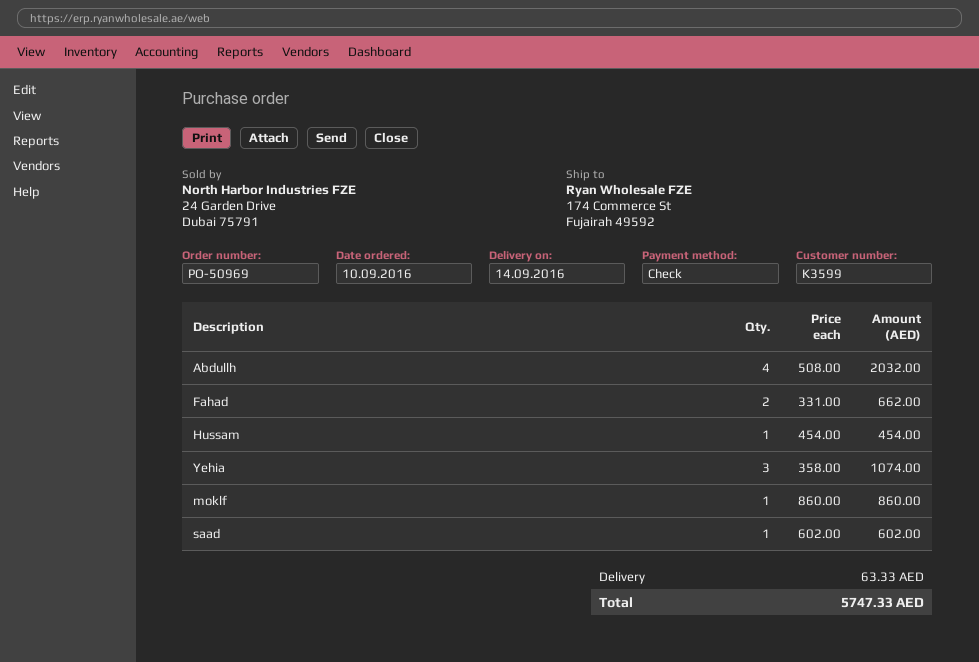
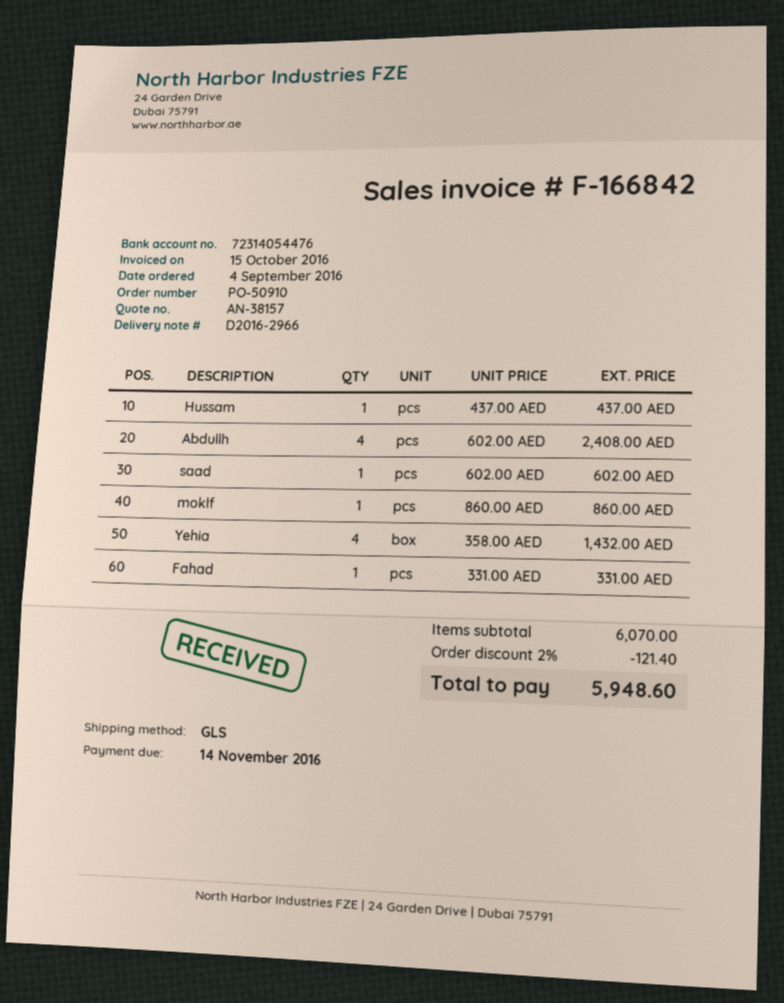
order number: PO-50969 -> PO-50910
order date: 2016-09-10 -> 2016-09-04
Abdullh: 4 x 508.00 = 2032.00 -> 4 x 602.00 = 2408.00
Fahad: 2 x 331.00 = 662.00 -> 1 x 331.00 = 331.00
Hussam: 1 x 454.00 = 454.00 -> 1 x 437.00 = 437.00
Yehia: 3 x 358.00 = 1074.00 -> 4 x 358.00 = 1432.00
discount: none -> 2% = 121.40
shipping: 63.33 -> none
total: 5747.33 -> 5948.60

